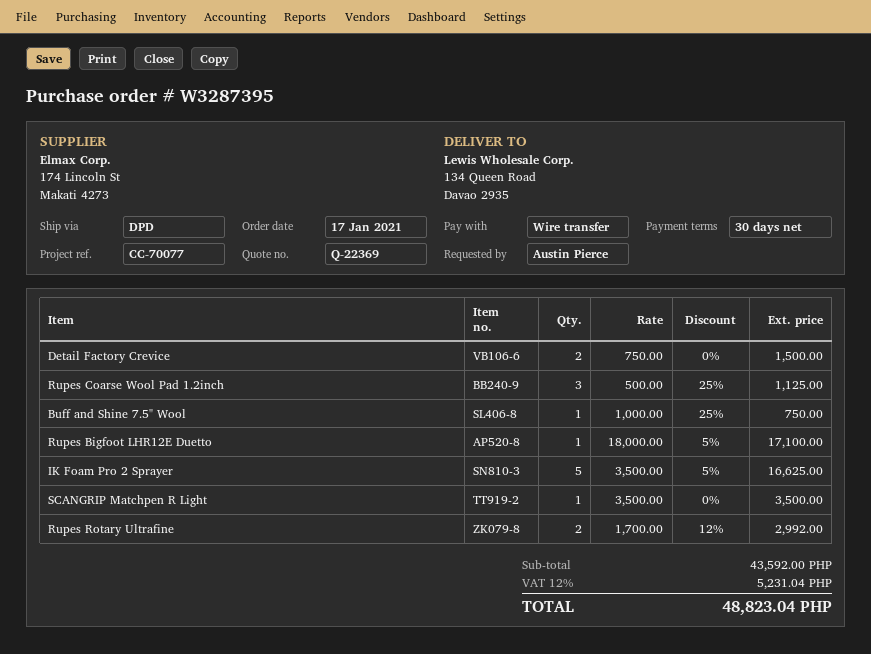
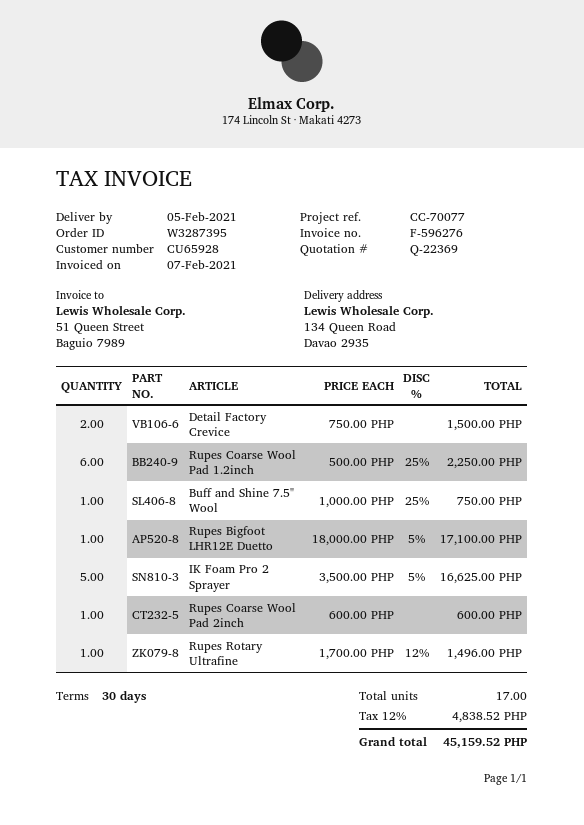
Rupes Coarse Wool Pad 1.2inch: 3 x 500.00 - 25% = 1125.00 -> 6 x 500.00 - 25% = 2250.00
SCANGRIP Matchpen R Light: 1 x 3500.00 = 3500.00 -> none
Rupes Rotary Ultrafine: 2 x 1700.00 - 12% = 2992.00 -> 1 x 1700.00 - 12% = 1496.00
Rupes Coarse Wool Pad 2inch: none -> 1 x 600.00 = 600.00
tax: 12% = 5231.04 -> 12% = 4838.52
total: 48823.04 -> 45159.52

